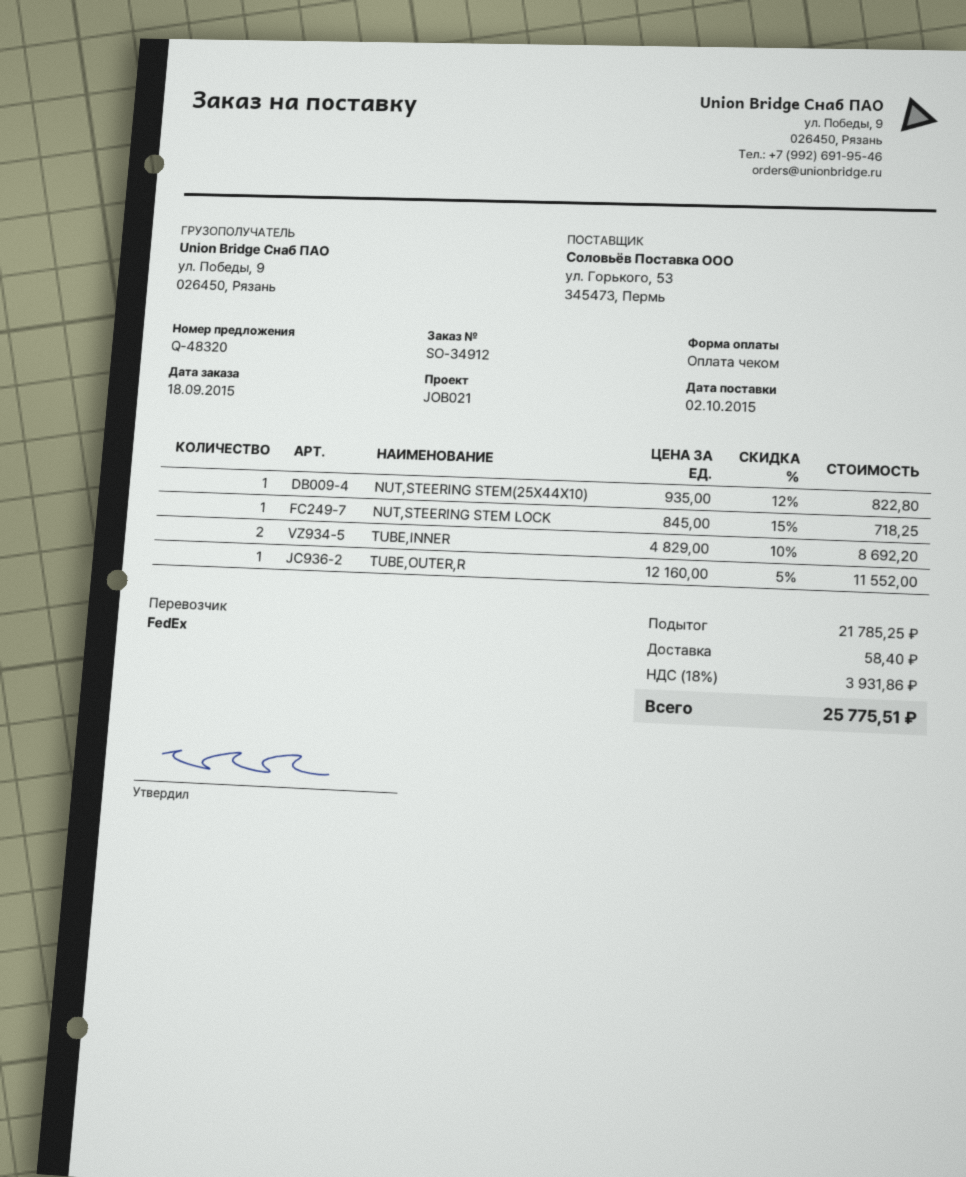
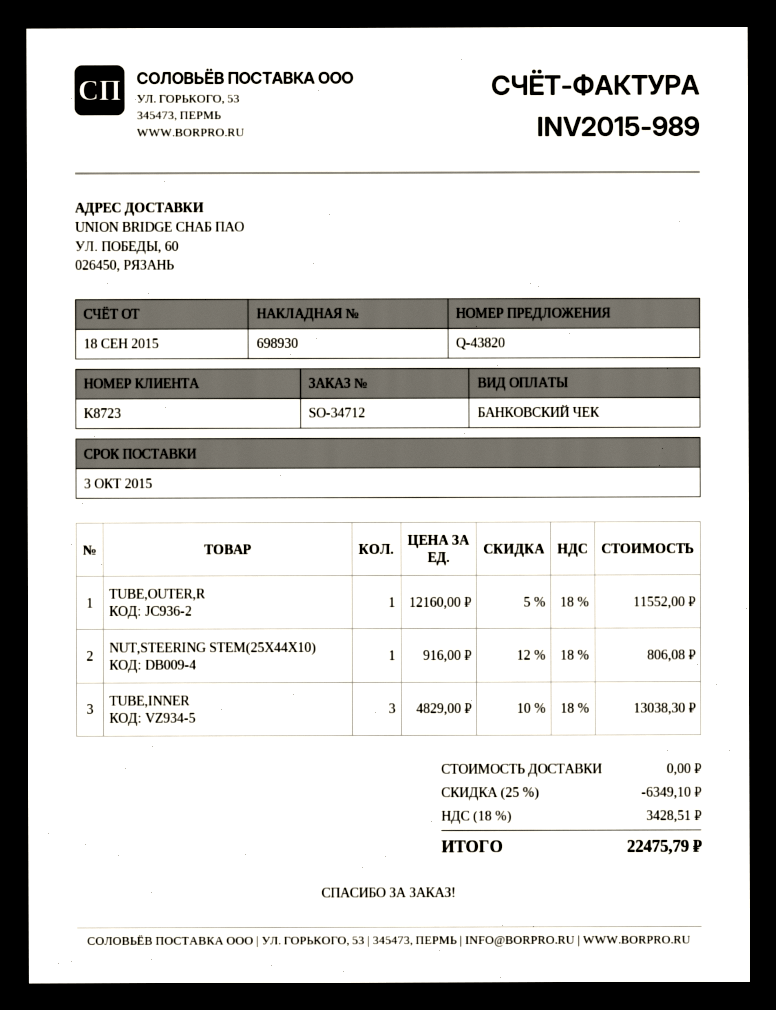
quote number: Q-48320 -> Q-43820
order number: SO-34912 -> SO-34712
delivery date: 2015-10-02 -> 2015-10-03
ship to: ул. Победы, 9, 026450, Рязань -> УЛ. ПОБЕДЫ, 60, 026450, РЯЗАНЬ
NUT,STEERING STEM(25X44X10): 1 x 935.00 - 12% = 822.80 -> 1 x 916.00 - 12% = 806.08
NUT,STEERING STEM LOCK: 1 x 845.00 - 15% = 718.25 -> none
TUBE,INNER: 2 x 4829.00 - 10% = 8692.20 -> 3 x 4829.00 - 10% = 13038.30
discount: none -> 25% = 6349.10
shipping: 58.40 -> 0.00
tax: 18% = 3931.86 -> 18% = 3428.51
total: 25775.51 -> 22475.79

